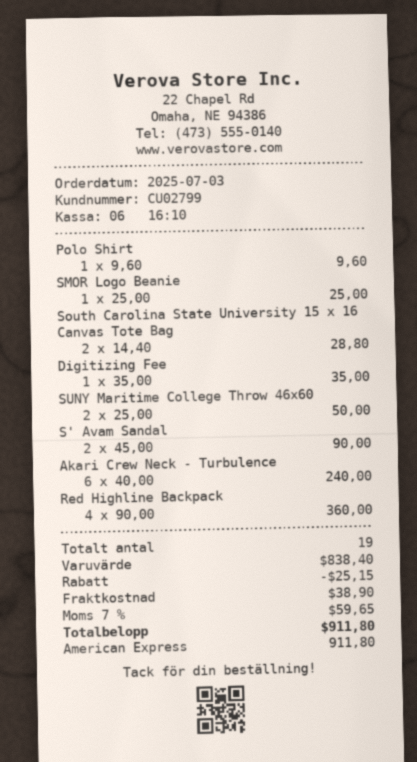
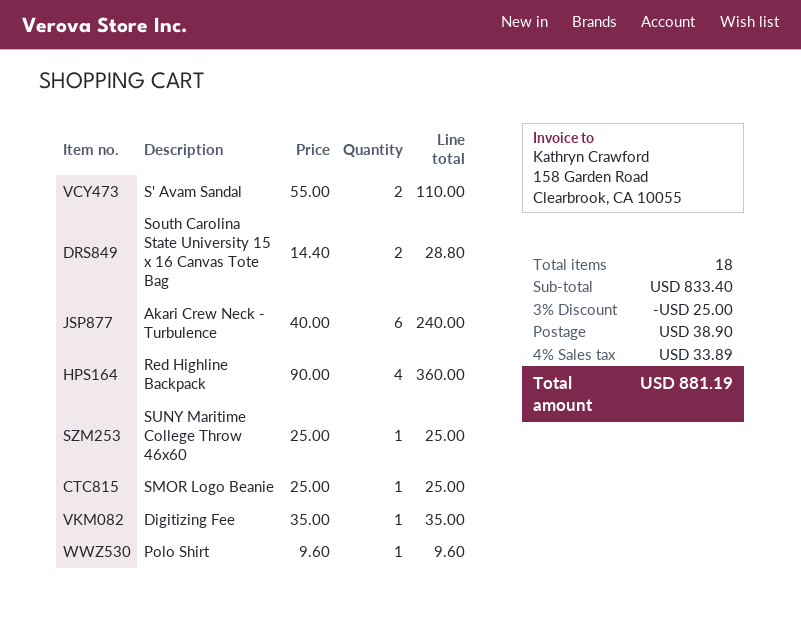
SUNY Maritime College Throw 46x60: 2 x 25.00 = 50.00 -> 1 x 25.00 = 25.00
S' Avam Sandal: 2 x 45.00 = 90.00 -> 2 x 55.00 = 110.00
total quantity: 19 -> 18
subtotal: 838.40 -> 833.40
discount: 25.15 -> 25.00
tax: 7% = 59.65 -> 4% = 33.89
total: 911.80 -> 881.19

